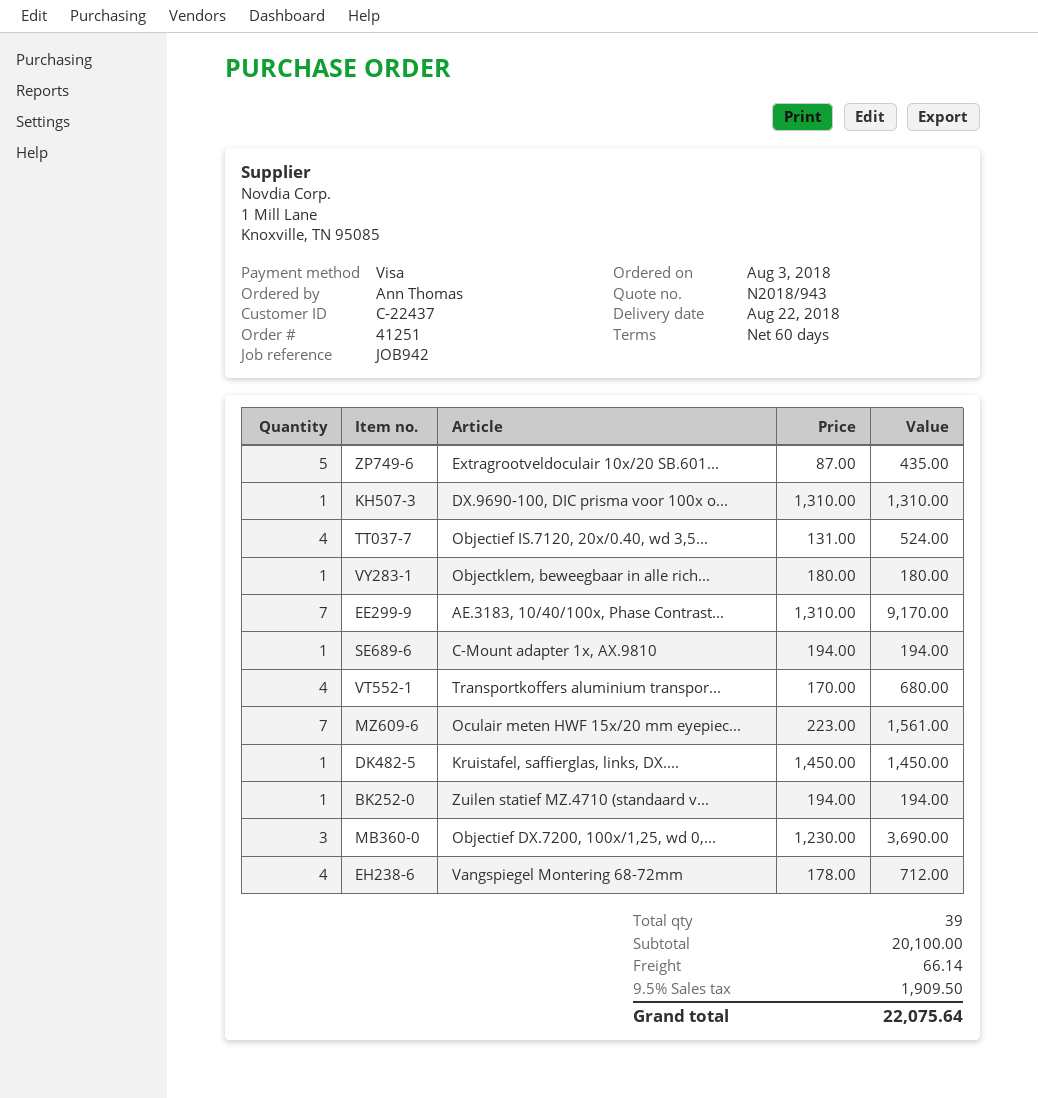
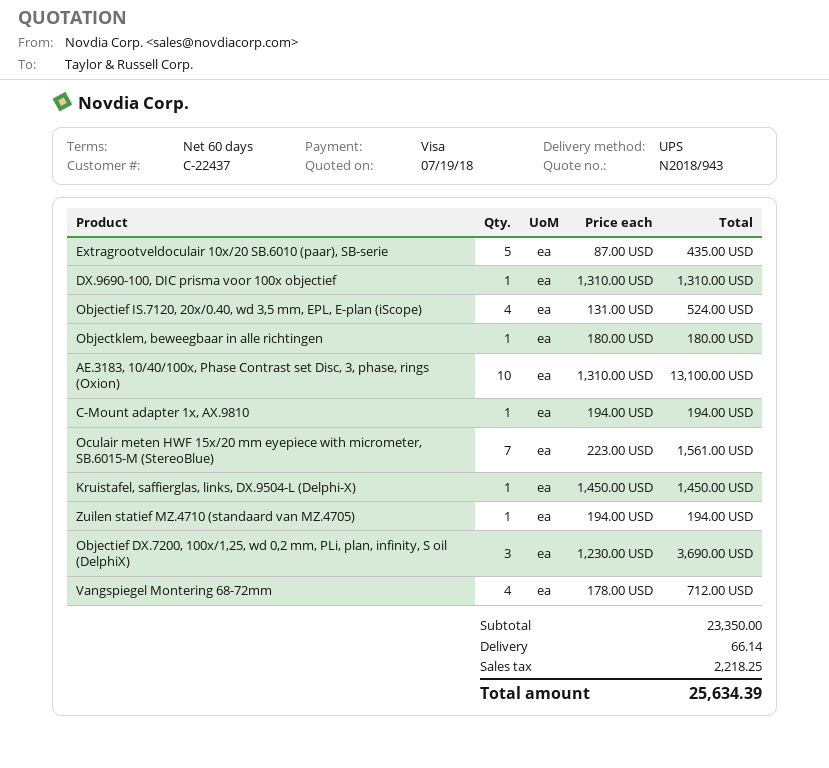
AE.3183, 10/40/100x, Phase Contrast...: 7 x 1310.00 = 9170.00 -> 10 x 1310.00 = 13100.00
Transportkoffers aluminium transpor...: 4 x 170.00 = 680.00 -> none
subtotal: 20100.00 -> 23350.00
tax: 1909.50 -> 2218.25
total: 22075.64 -> 25634.39

